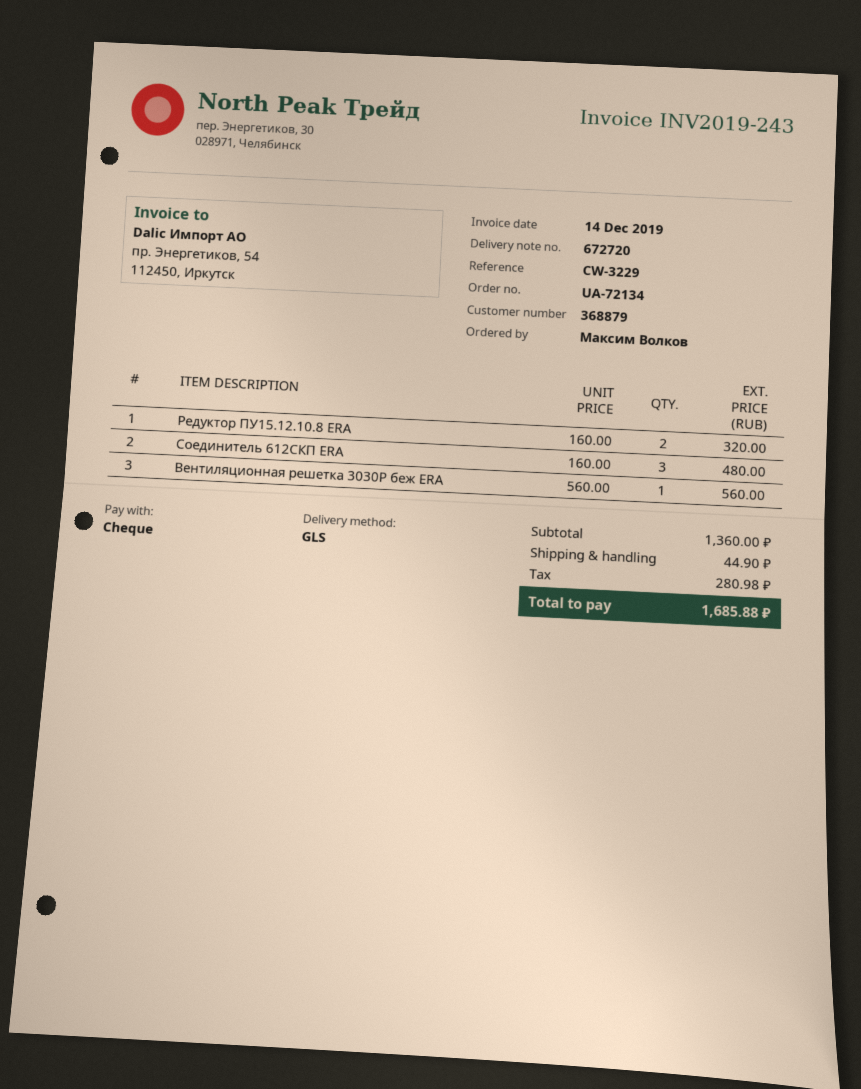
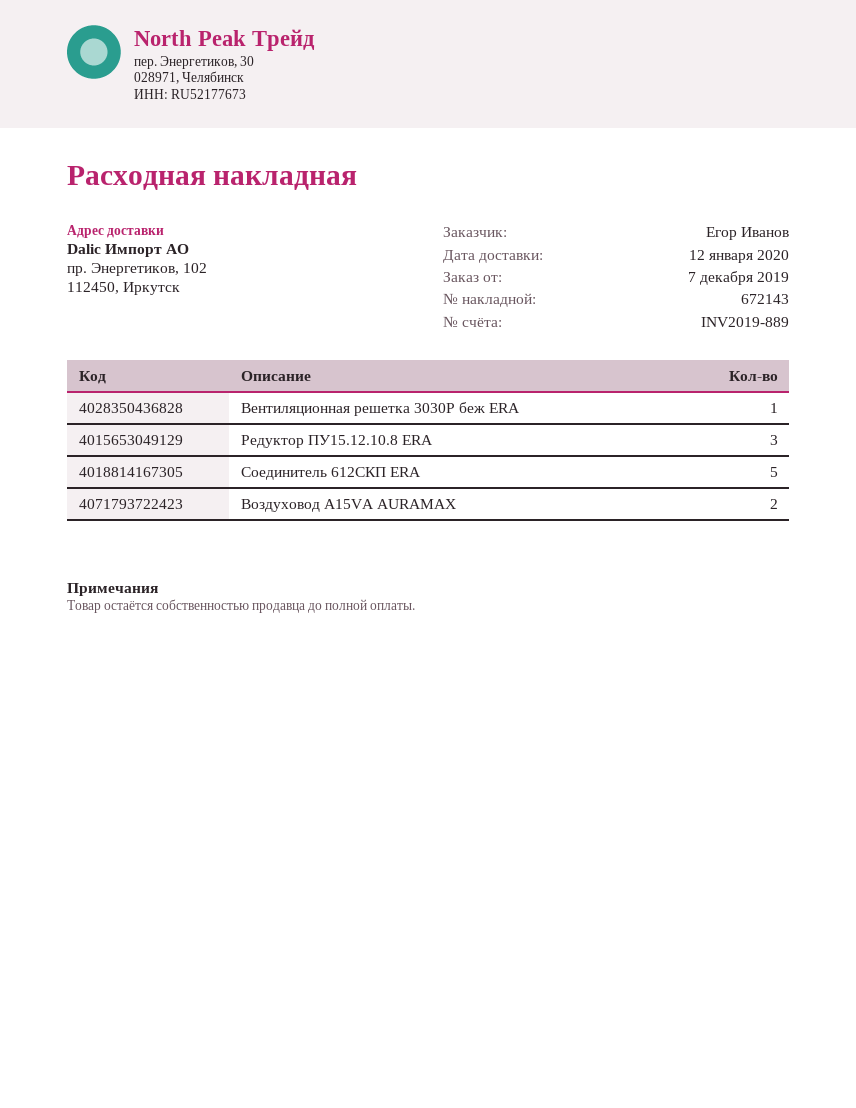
delivery note number: 672720 -> 672143
invoice number: INV2019-243 -> INV2019-889
ordered by: Максим Волков -> Егор Иванов
Редуктор ПУ15.12.10.8 ERA: 2 -> 3
Соединитель 612СКП ERA: 3 -> 5
Воздуховод A15VA AURAMAX: none -> 2

